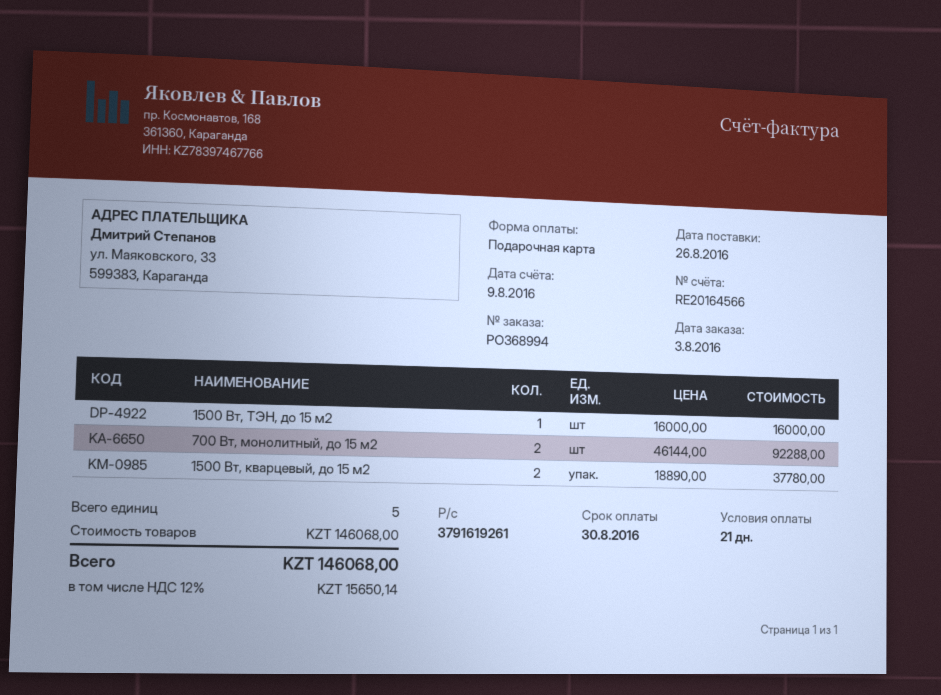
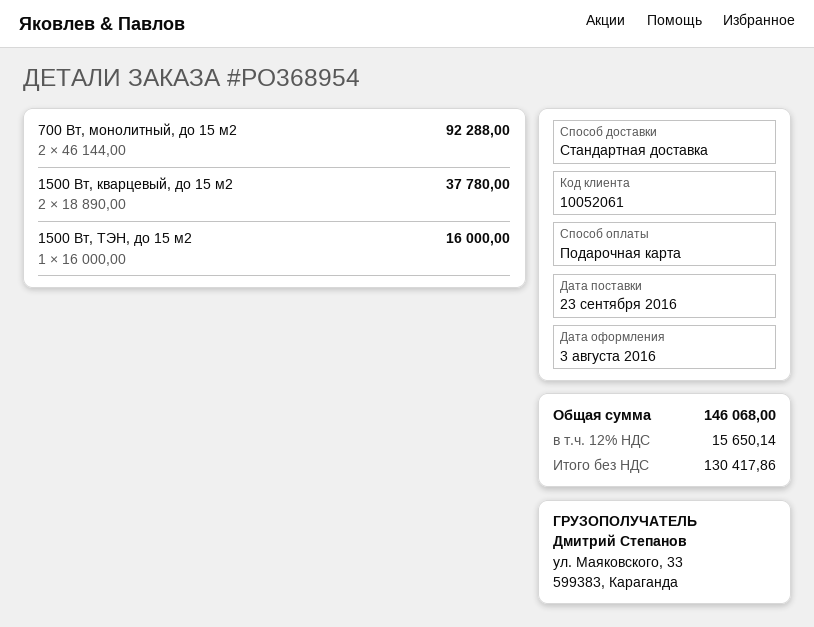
order number: PO368994 -> PO368954
delivery date: 2016-08-26 -> 2016-09-23

